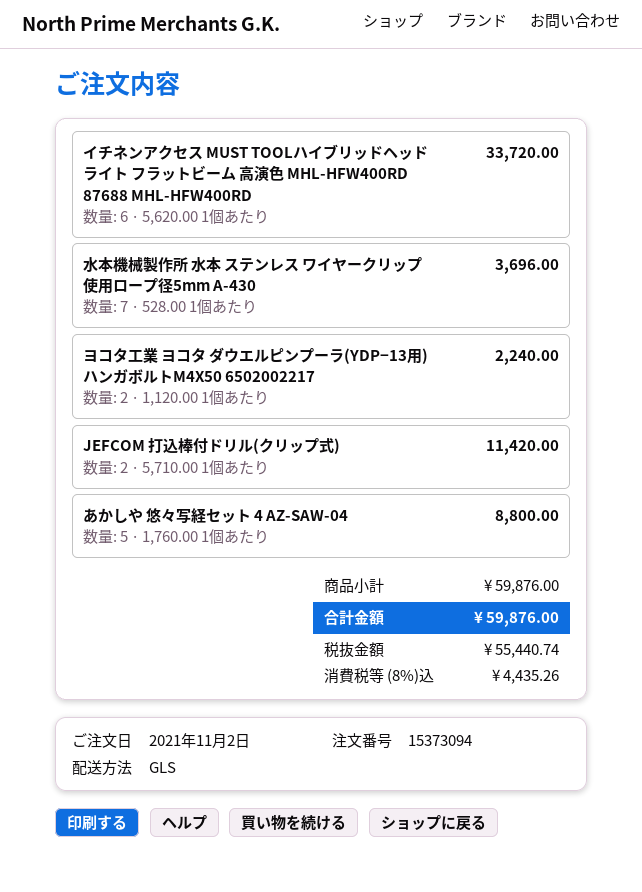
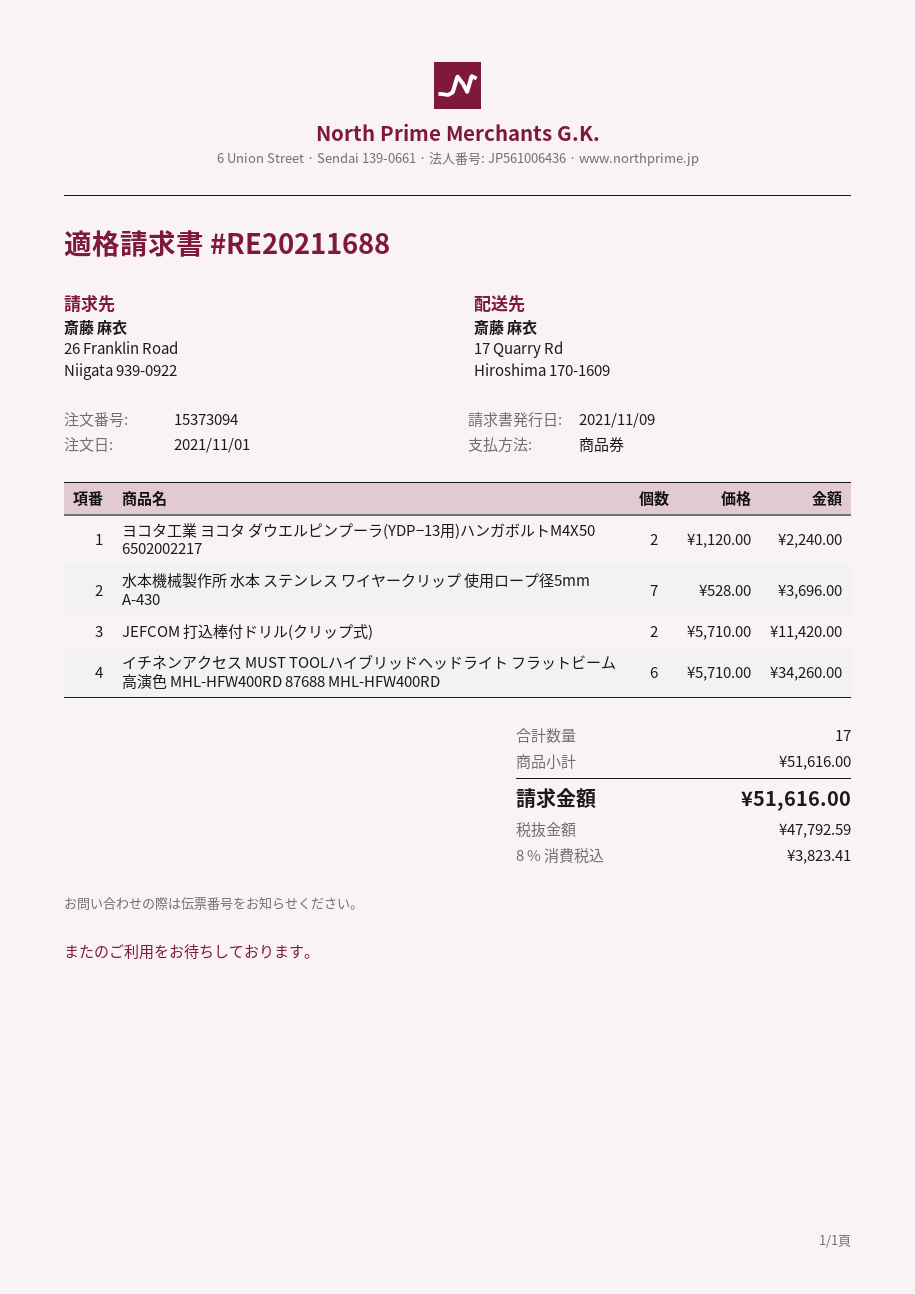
order date: 2021-11-02 -> 2021-11-01
イチネンアクセス MUST TOOLハイブリッドヘッドライト フラットビーム 高演色 MHL-HFW400RD 87688 MHL-HFW400RD: 6 x 5620.00 = 33720.00 -> 6 x 5710.00 = 34260.00
あかしや 悠々写経セット 4 AZ-SAW-04: 5 x 1760.00 = 8800.00 -> none
subtotal: 59876.00 -> 51616.00
net: 55440.74 -> 47792.59
tax: 8% = 4435.26 -> 8% = 3823.41
total: 59876.00 -> 51616.00

